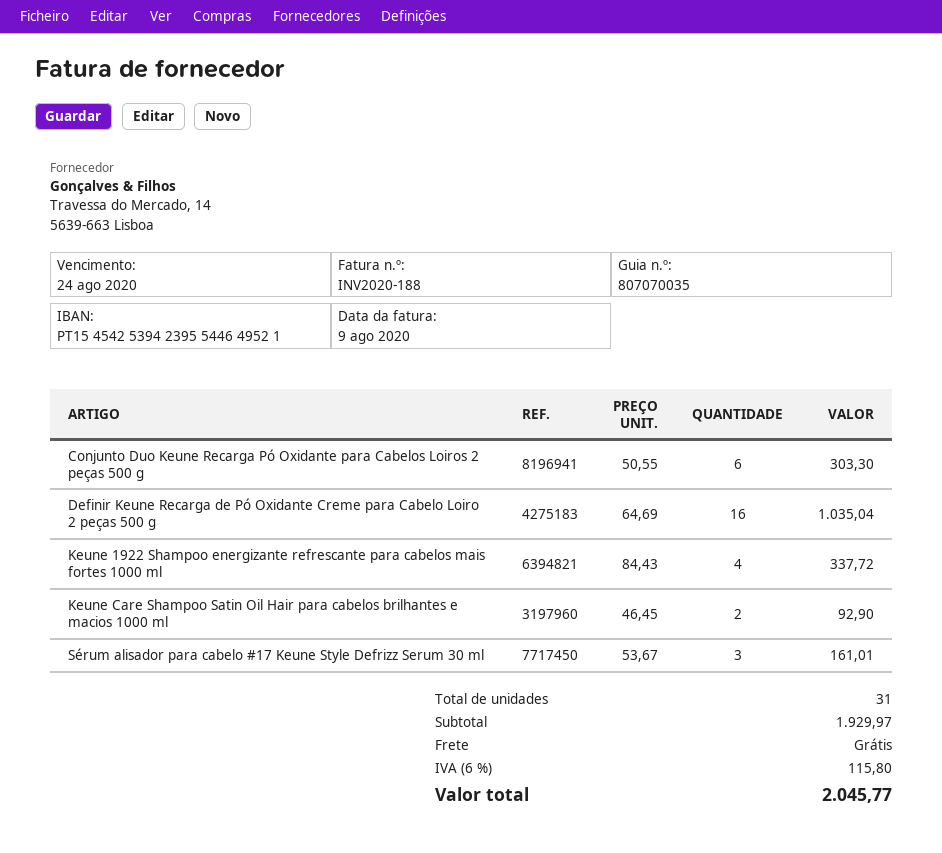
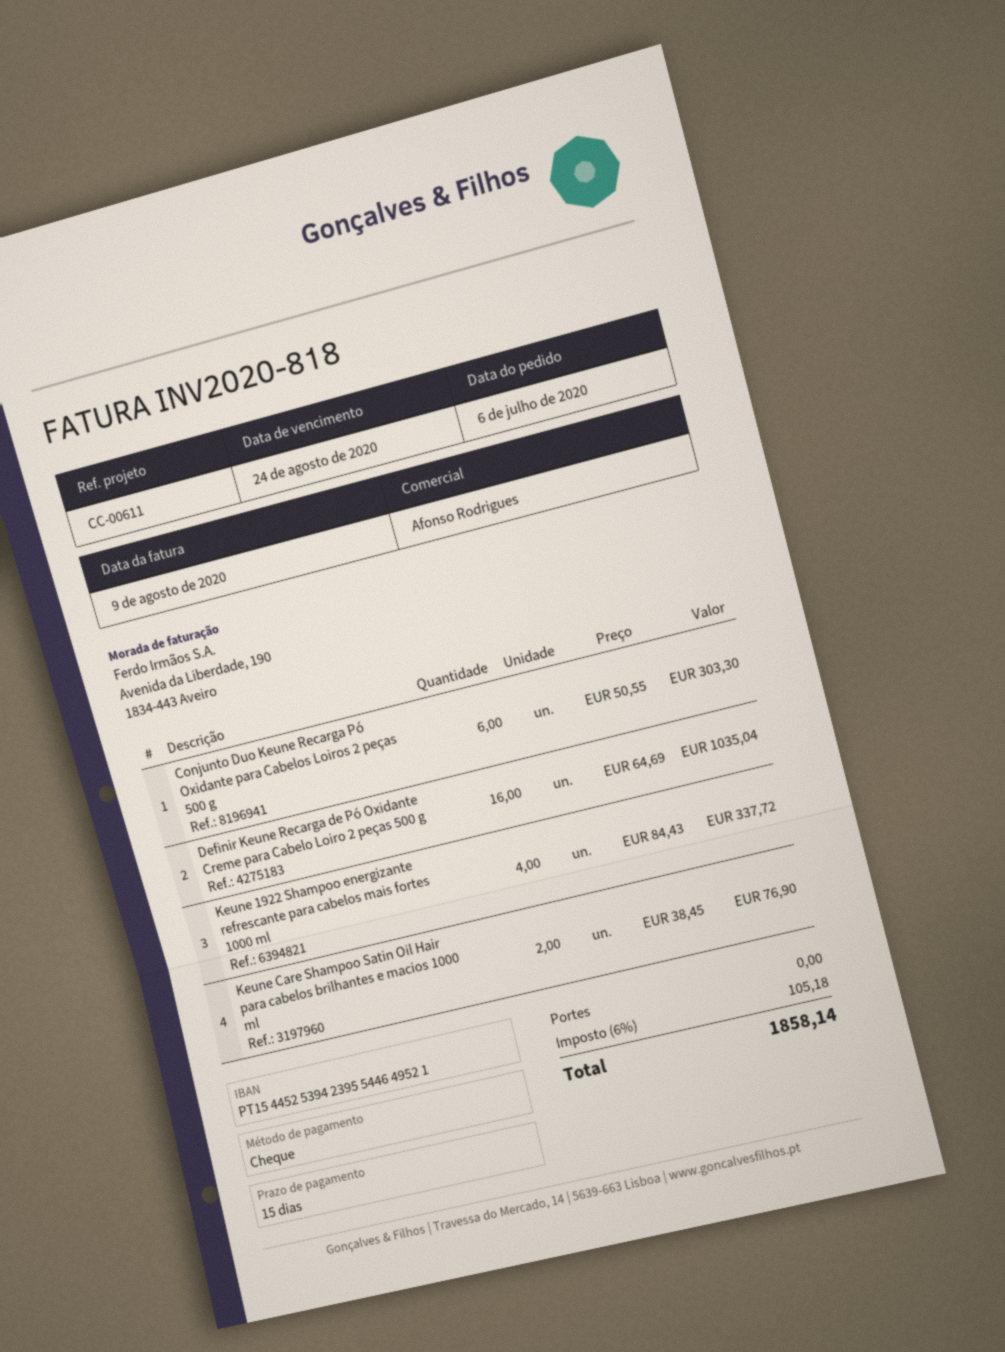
invoice number: INV2020-188 -> INV2020-818
bank account: PT15454253942395544649521 -> PT15445253942395544649521
Keune Care Shampoo Satin Oil Hair para cabelos brilhantes e macios 1000 ml: 2 x 46.45 = 92.90 -> 2 x 38.45 = 76.90
Sérum alisador para cabelo #17 Keune Style Defrizz Serum 30 ml: 3 x 53.67 = 161.01 -> none
tax: 6% = 115.80 -> 6% = 105.18
total: 2045.77 -> 1858.14

